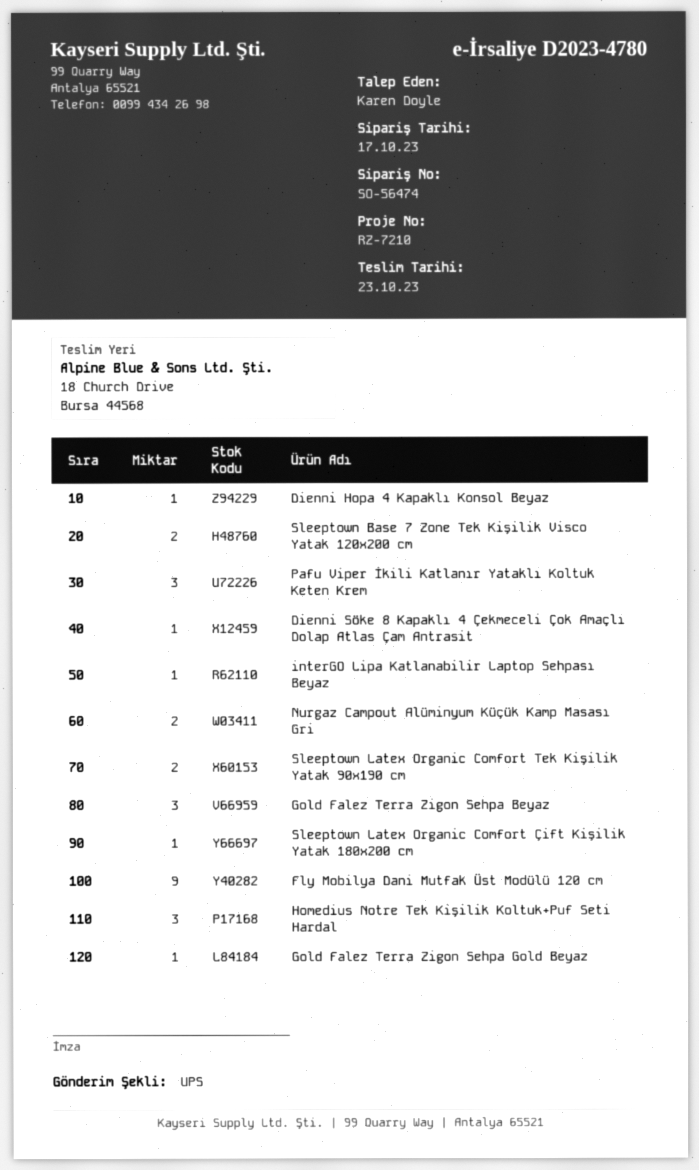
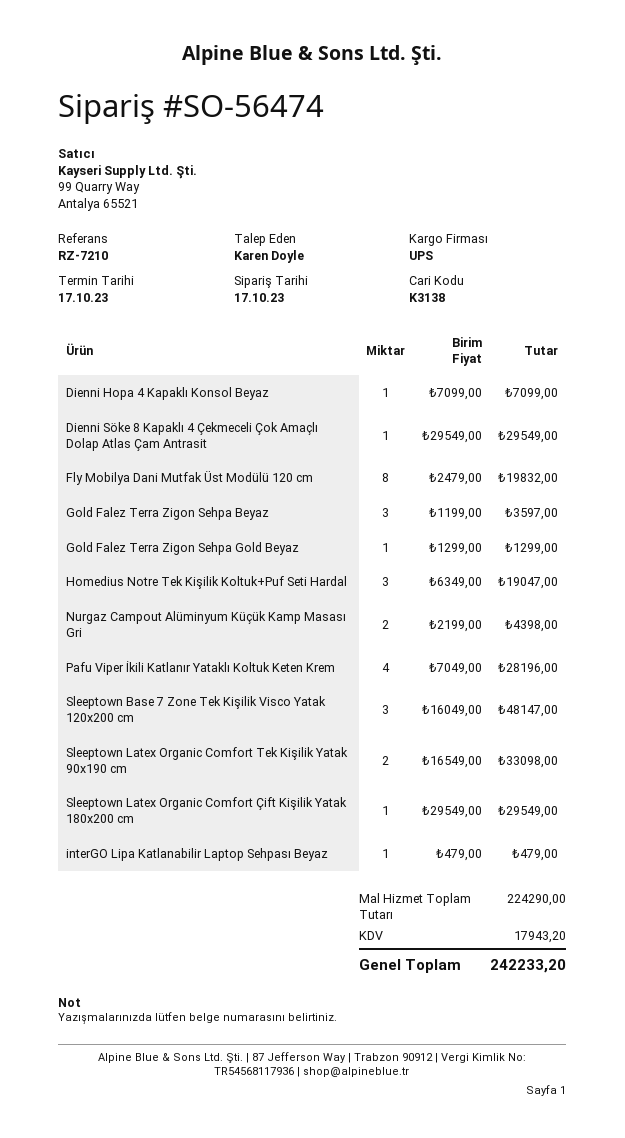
delivery date: 2023-10-23 -> 2023-10-17
Sleeptown Base 7 Zone Tek Kişilik Visco Yatak 120x200 cm: 2 -> 3
Pafu Viper İkili Katlanır Yataklı Koltuk Keten Krem: 3 -> 4
Fly Mobilya Dani Mutfak Üst Modülü 120 cm: 9 -> 8

